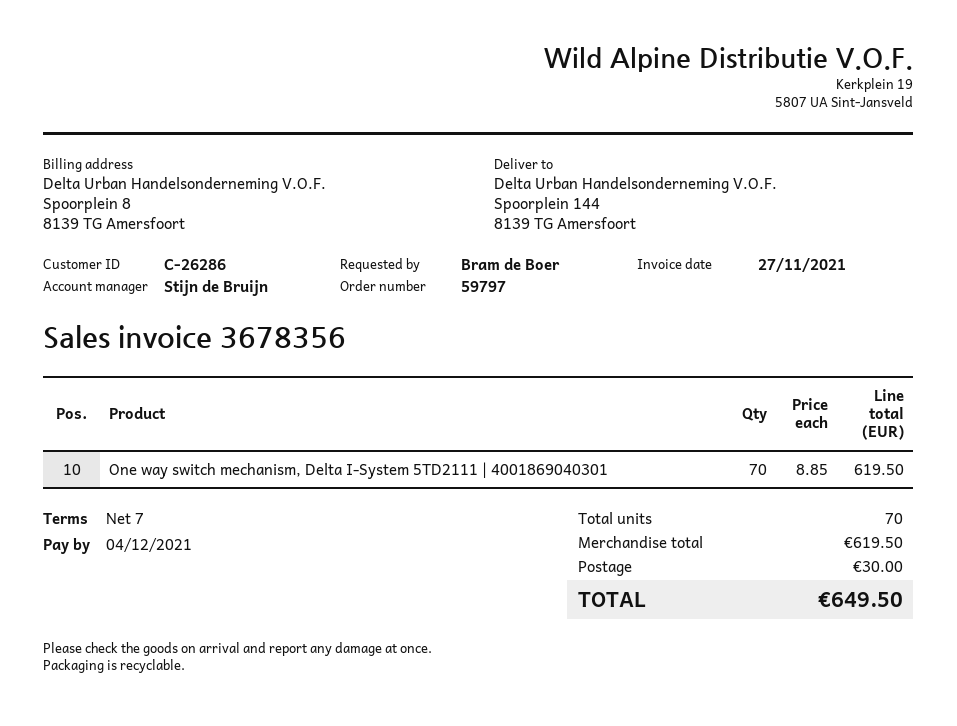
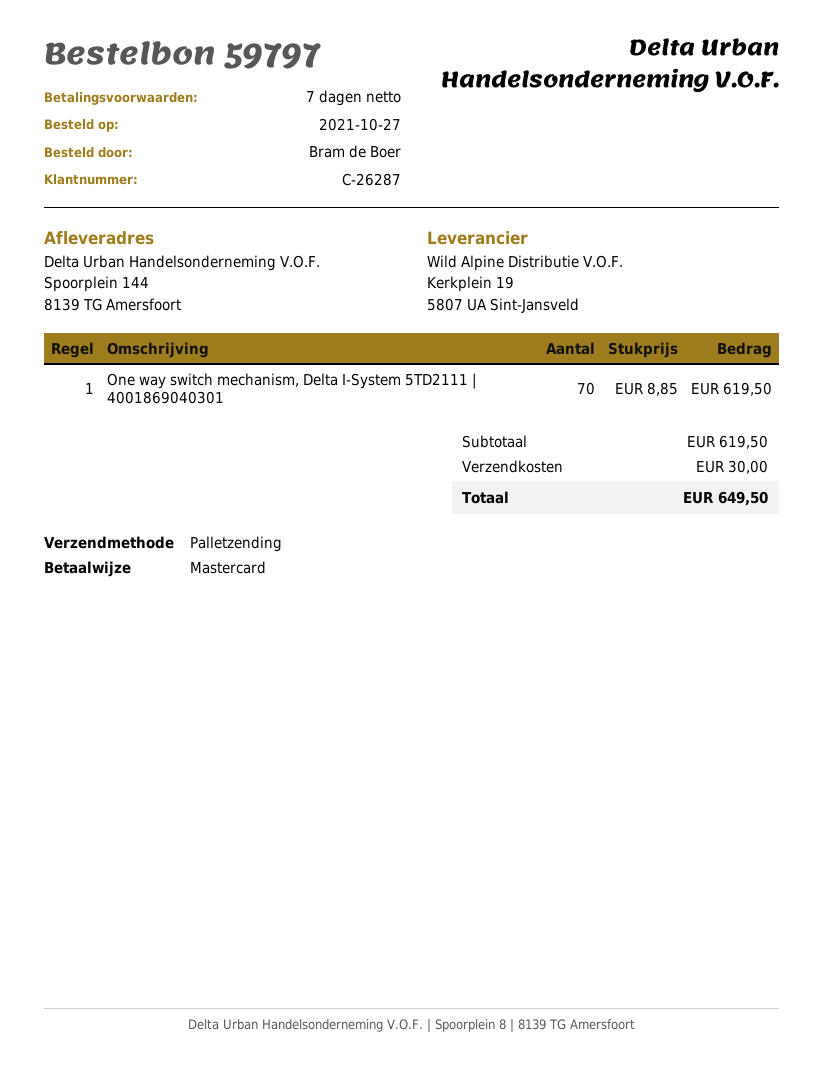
customer number: C-26286 -> C-26287

